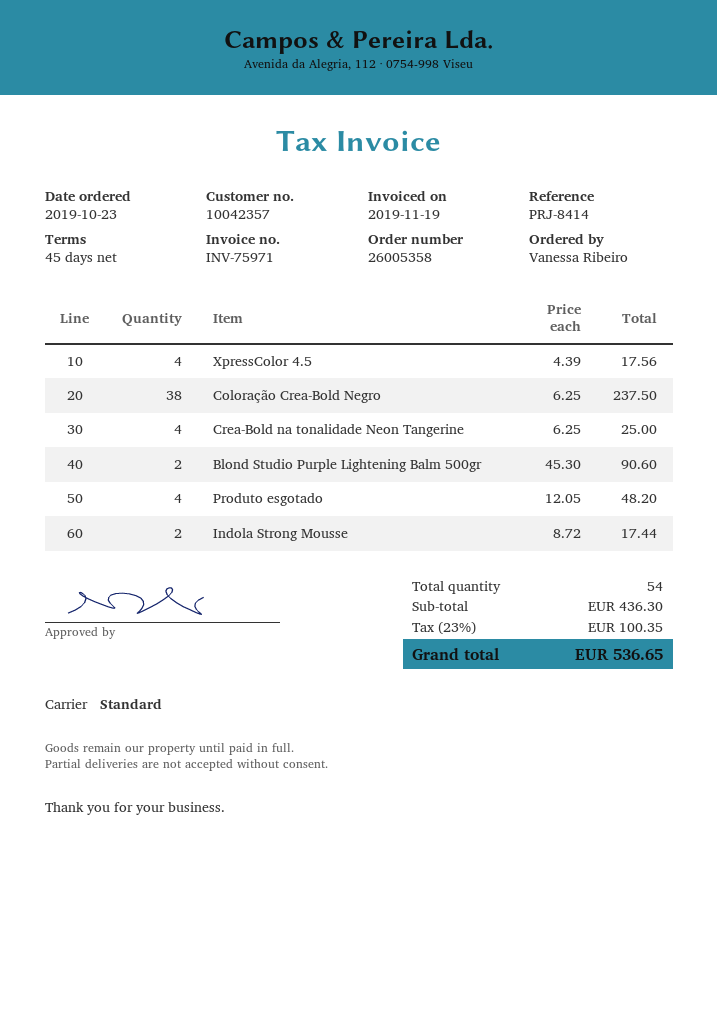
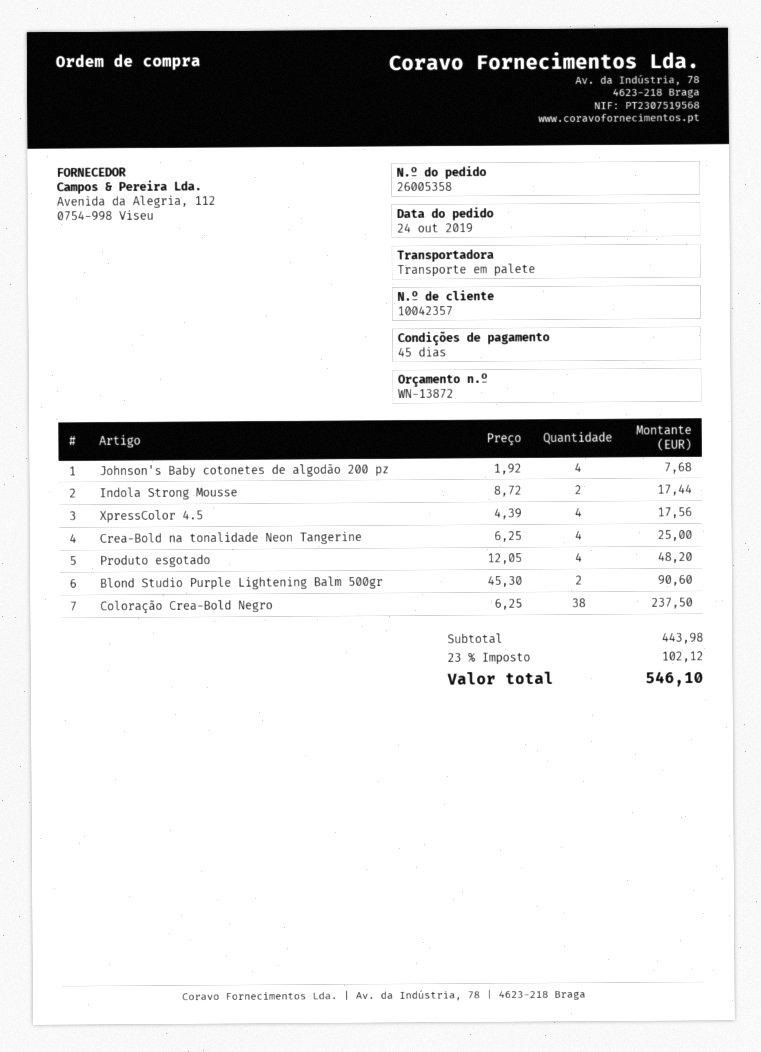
order date: 2019-10-23 -> 2019-10-24
shipping method: standard -> pallet freight
Johnson's Baby cotonetes de algodão 200 pz: none -> 4 x 1.92 = 7.68
subtotal: 436.30 -> 443.98
tax: 23% = 100.35 -> 23% = 102.12
total: 536.65 -> 546.10

